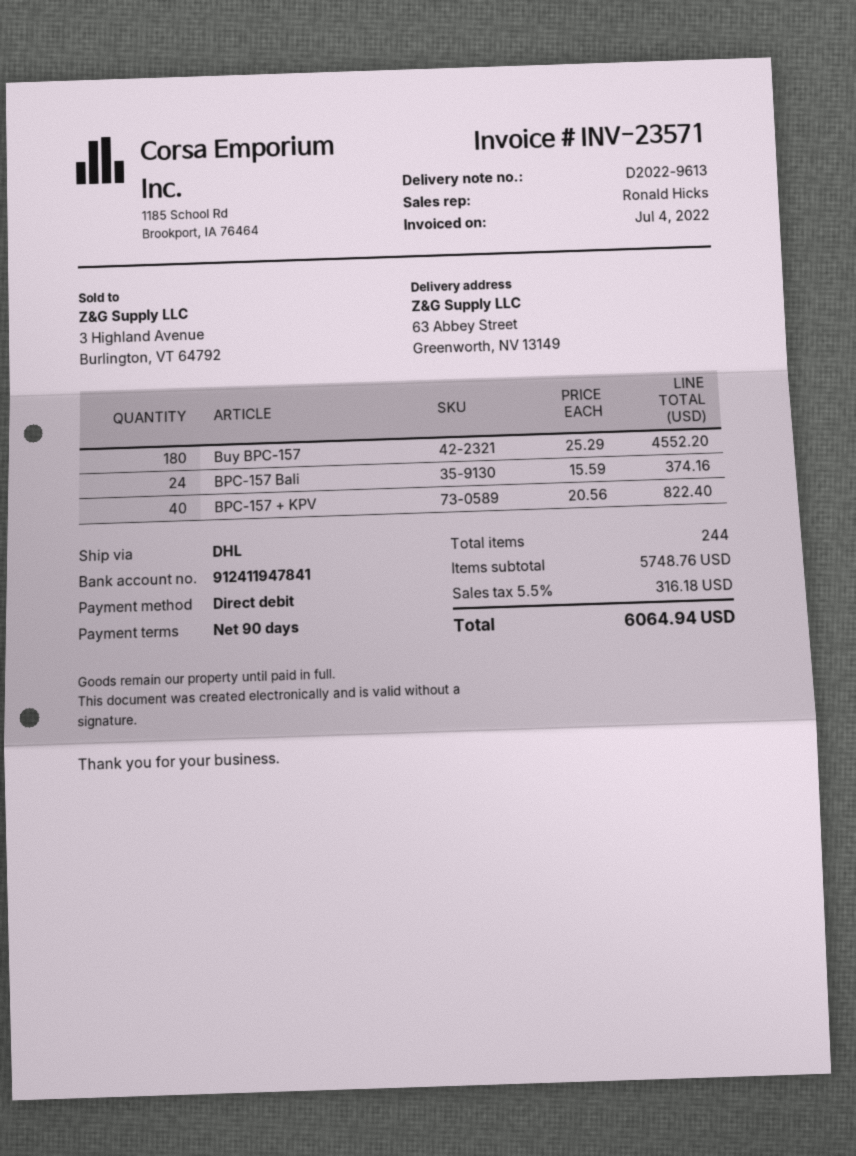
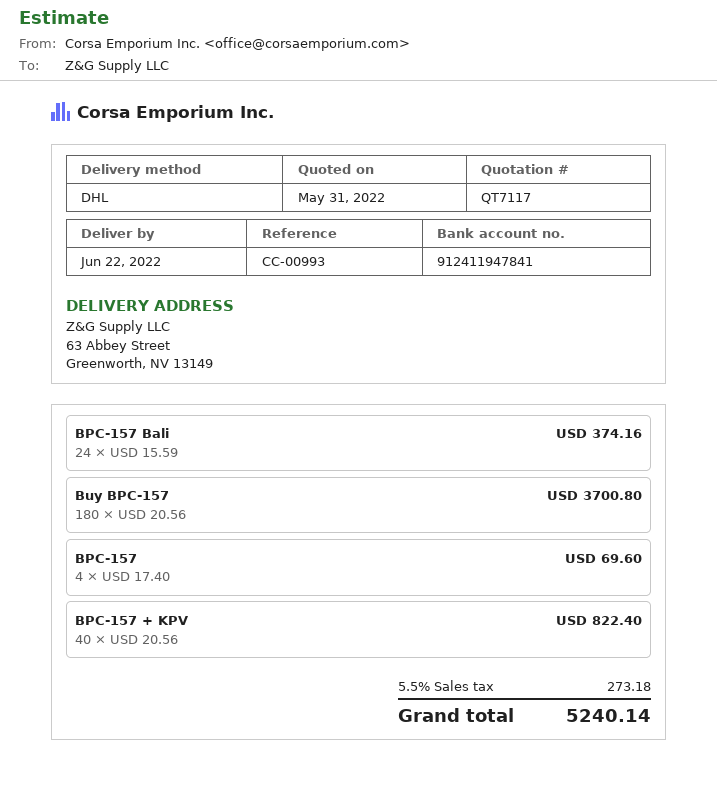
Buy BPC-157: 180 x 25.29 = 4552.20 -> 180 x 20.56 = 3700.80
BPC-157: none -> 4 x 17.40 = 69.60
tax: 5.5% = 316.18 -> 5.5% = 273.18
total: 6064.94 -> 5240.14

